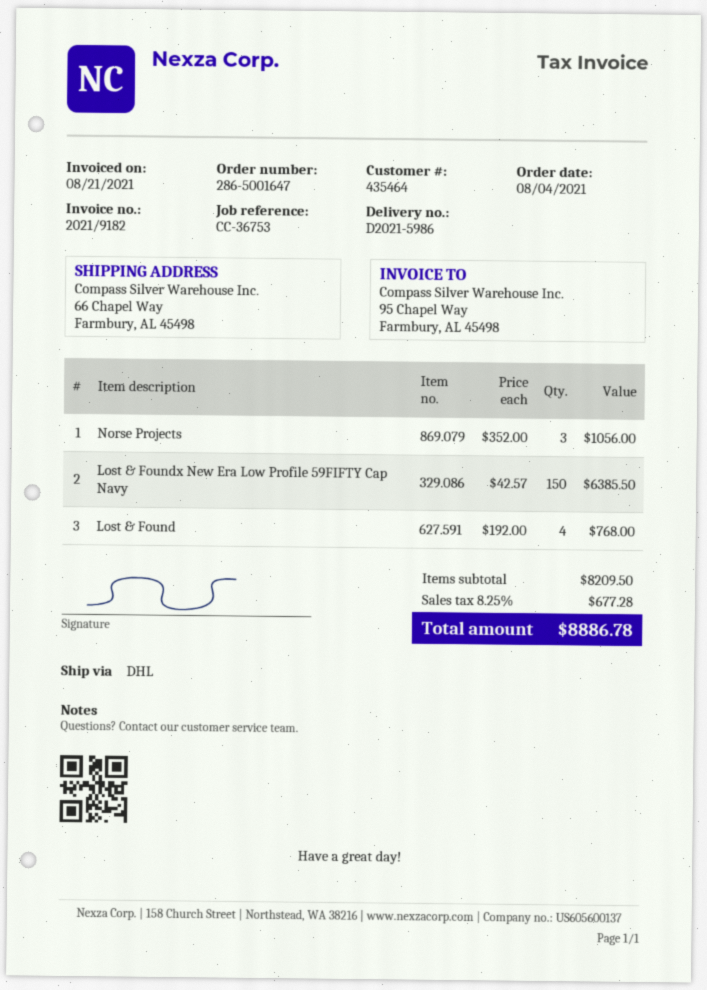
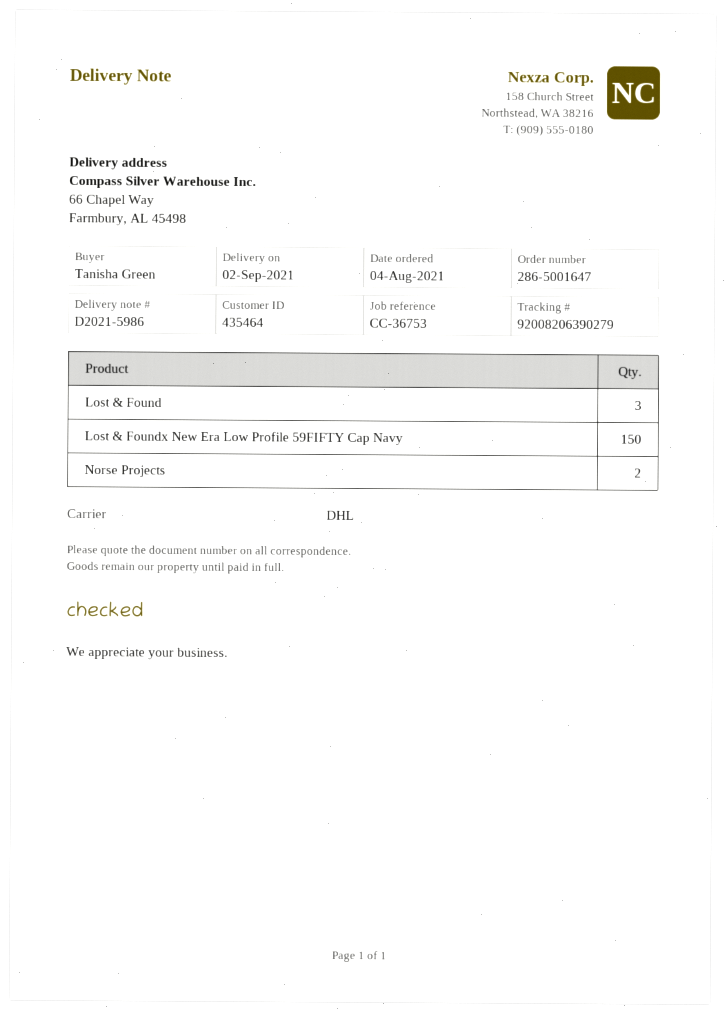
Norse Projects: 3 -> 2
Lost & Found: 4 -> 3

